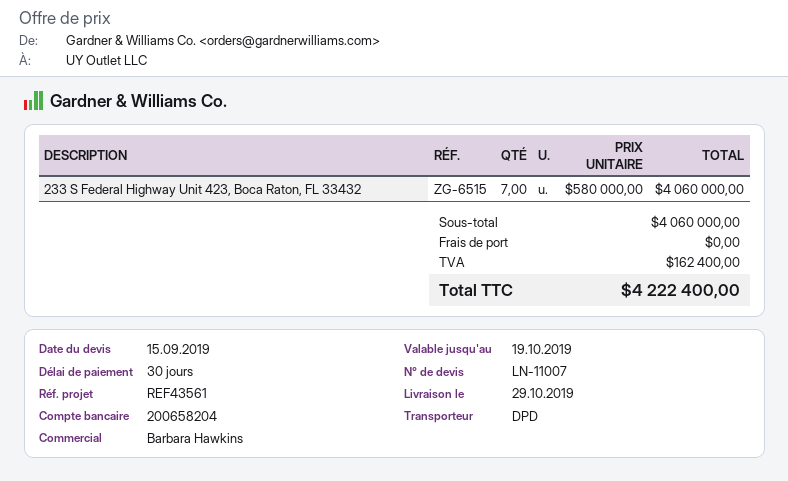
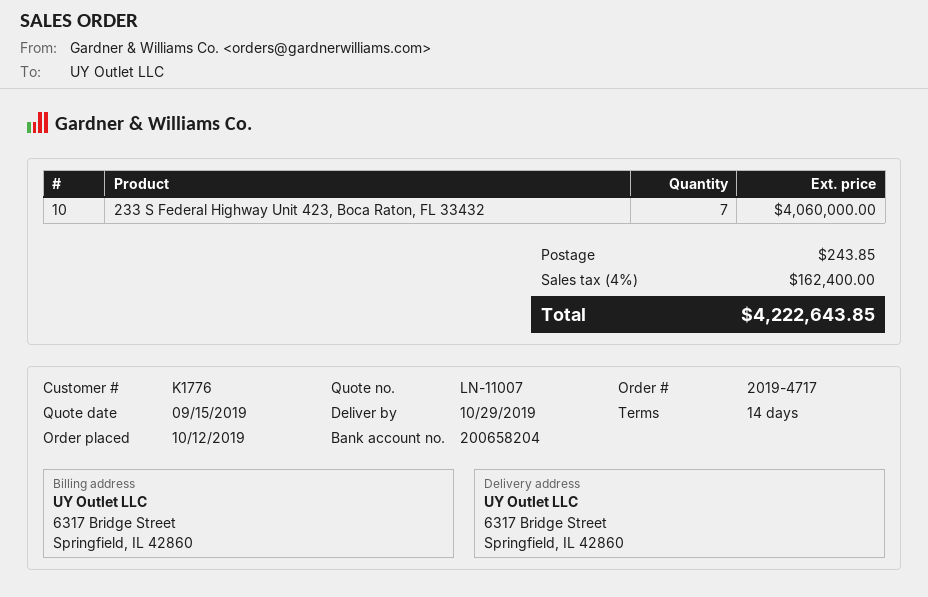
payment terms: 30 days -> 14 days
shipping: 0.00 -> 243.85
total: 4222400.00 -> 4222643.85

